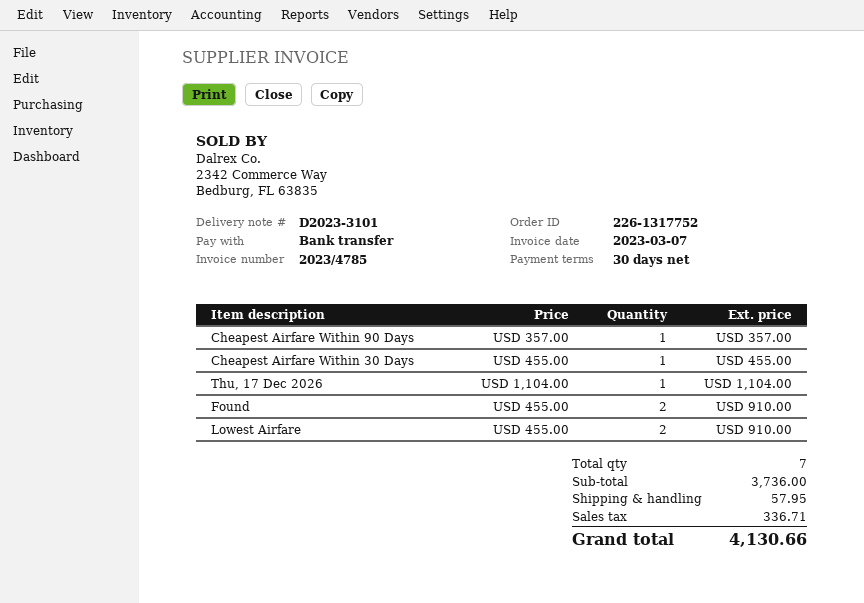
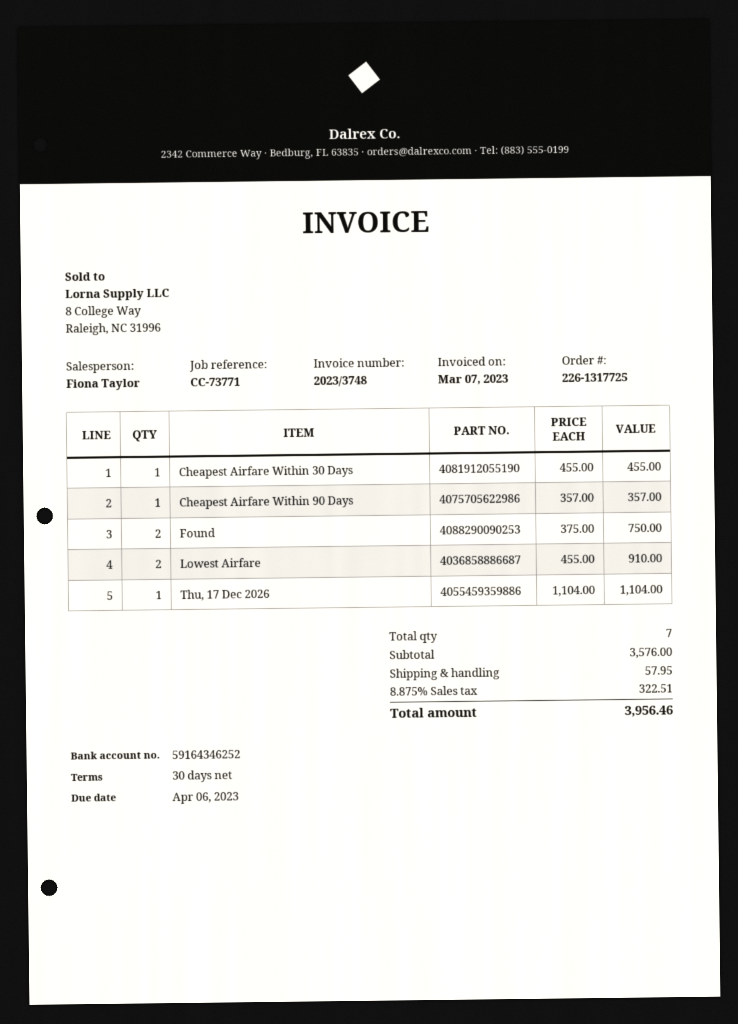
order number: 226-1317752 -> 226-1317725
invoice number: 2023/4785 -> 2023/3748
Found: 2 x 455.00 = 910.00 -> 2 x 375.00 = 750.00
subtotal: 3736.00 -> 3576.00
tax: 336.71 -> 322.51
total: 4130.66 -> 3956.46

